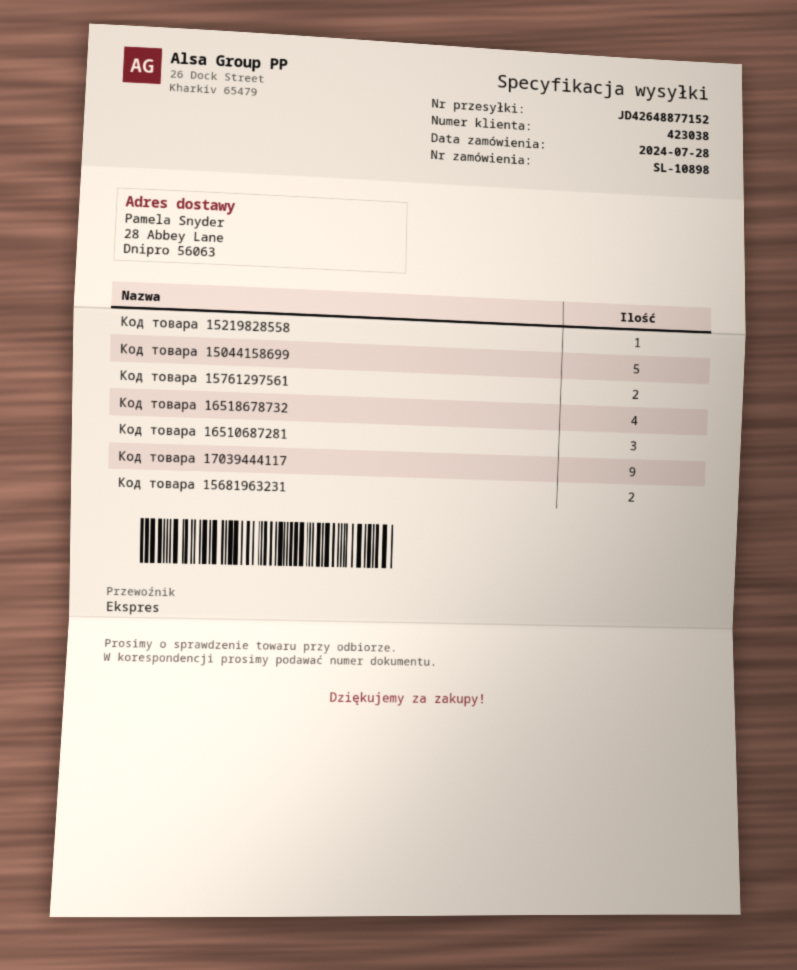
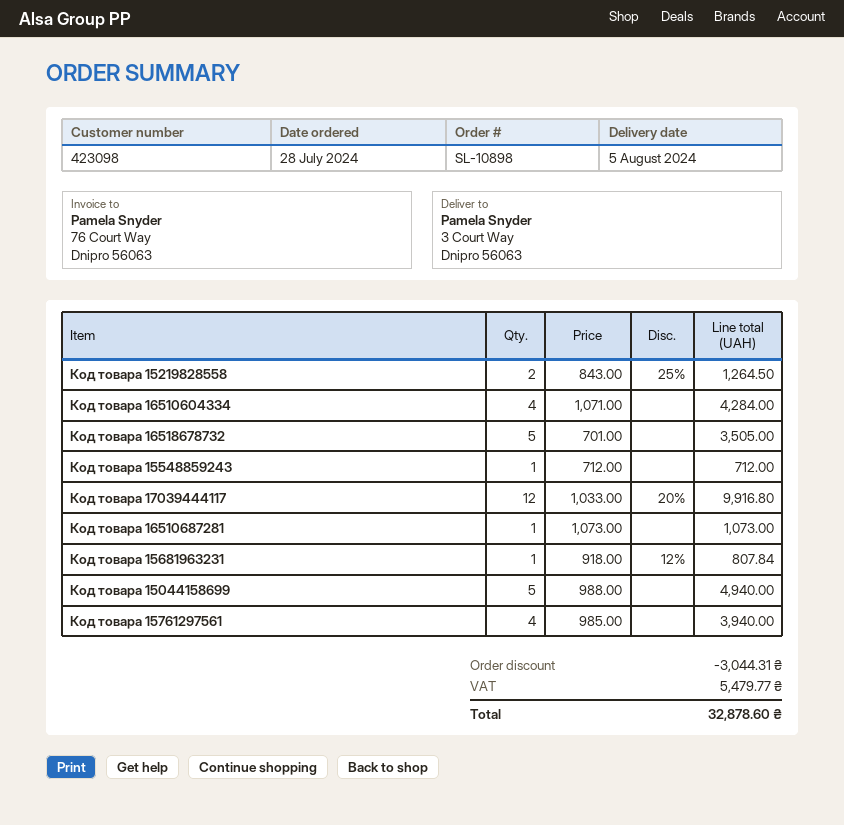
customer number: 423038 -> 423098
ship to: 28 Abbey Lane, Dnipro 56063 -> 3 Court Way, Dnipro 56063
Код товара 15219828558: 1 -> 2
Код товара 15761297561: 2 -> 4
Код товара 16518678732: 4 -> 5
Код товара 16510687281: 3 -> 1
Код товара 17039444117: 9 -> 12
Код товара 15681963231: 2 -> 1
Код товара 16510604334: none -> 4
Код товара 15548859243: none -> 1

